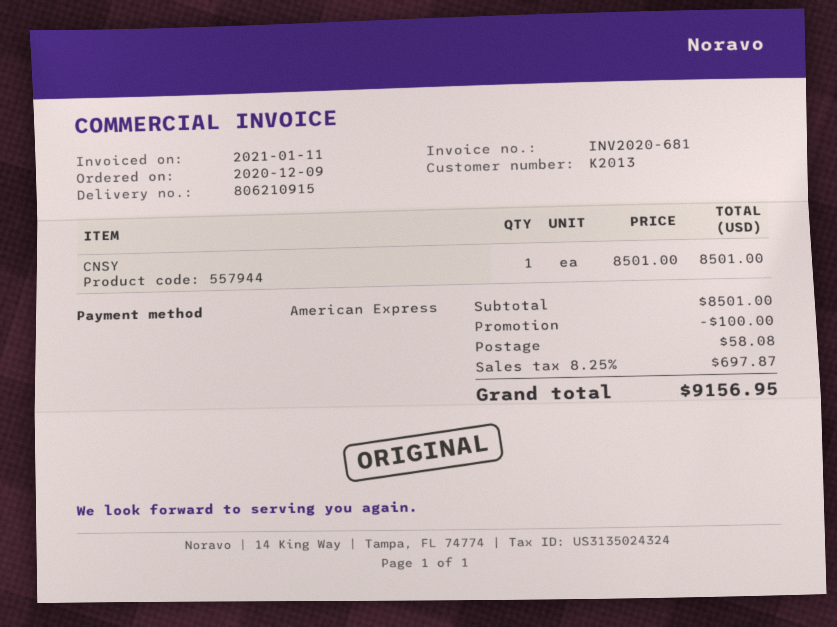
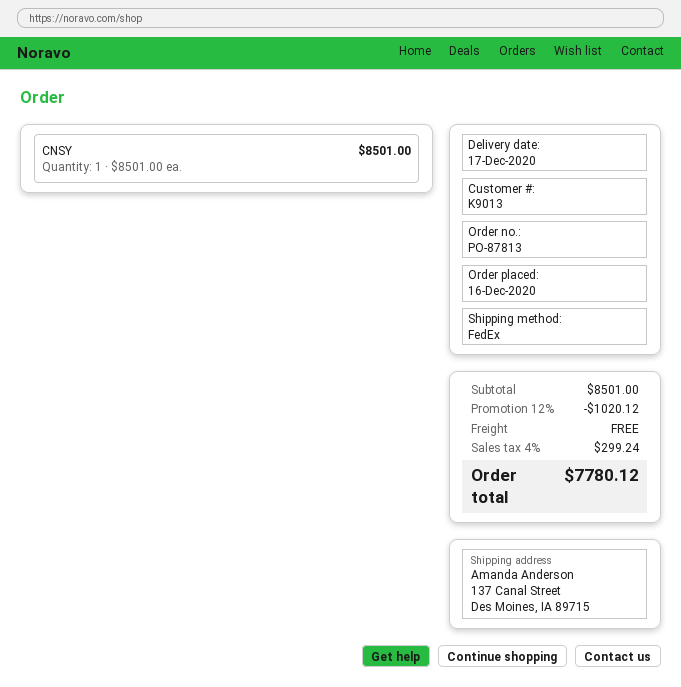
order date: 2020-12-09 -> 2020-12-16
customer number: K2013 -> K9013
discount: 100.00 -> 1020.12
shipping: 58.08 -> 0.00
tax: 8.25% = 697.87 -> 4% = 299.24
total: 9156.95 -> 7780.12

